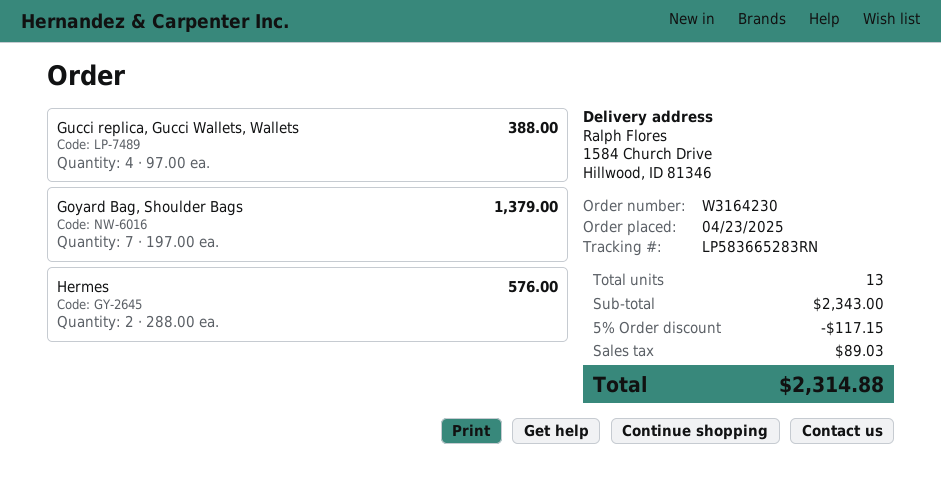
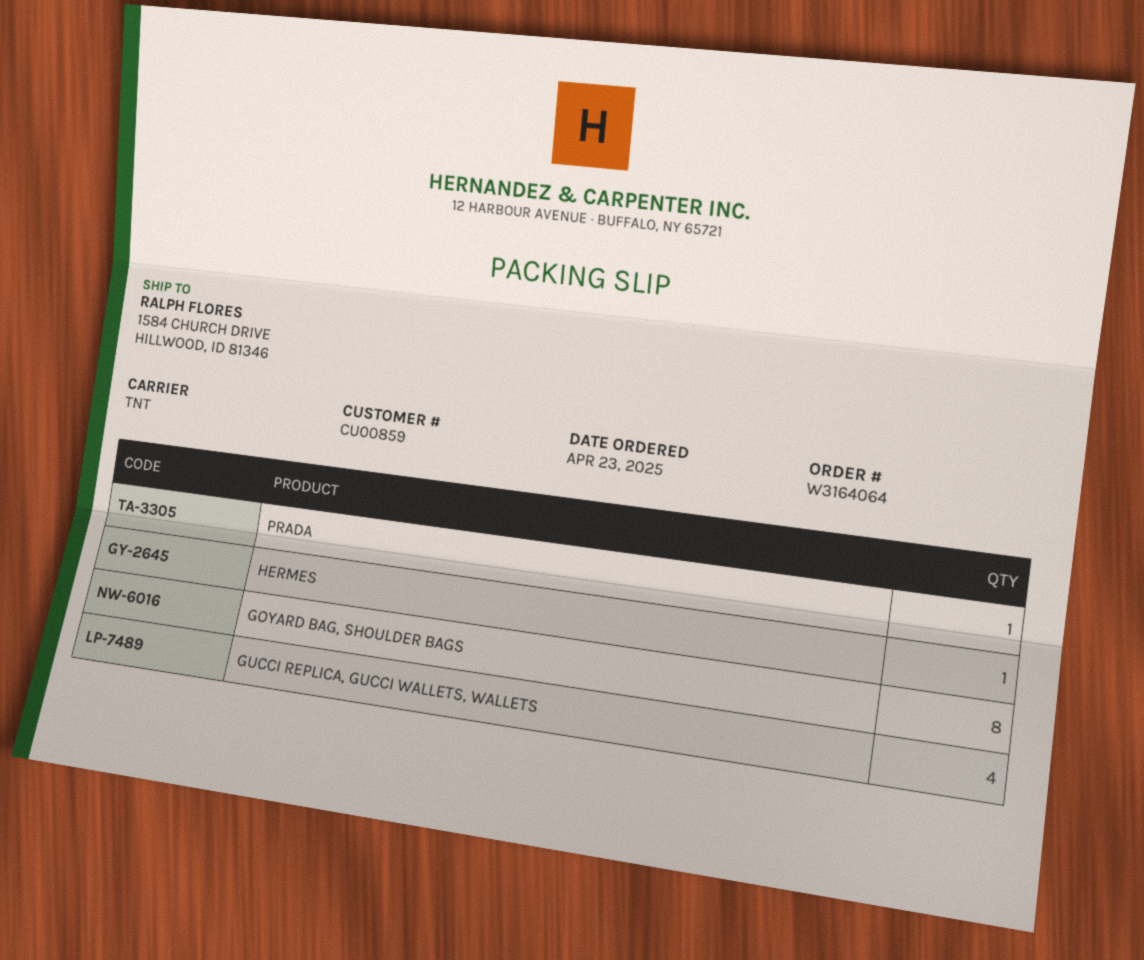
order number: W3164230 -> W3164064
Goyard Bag, Shoulder Bags: 7 -> 8
Hermes: 2 -> 1
PRADA: none -> 1

